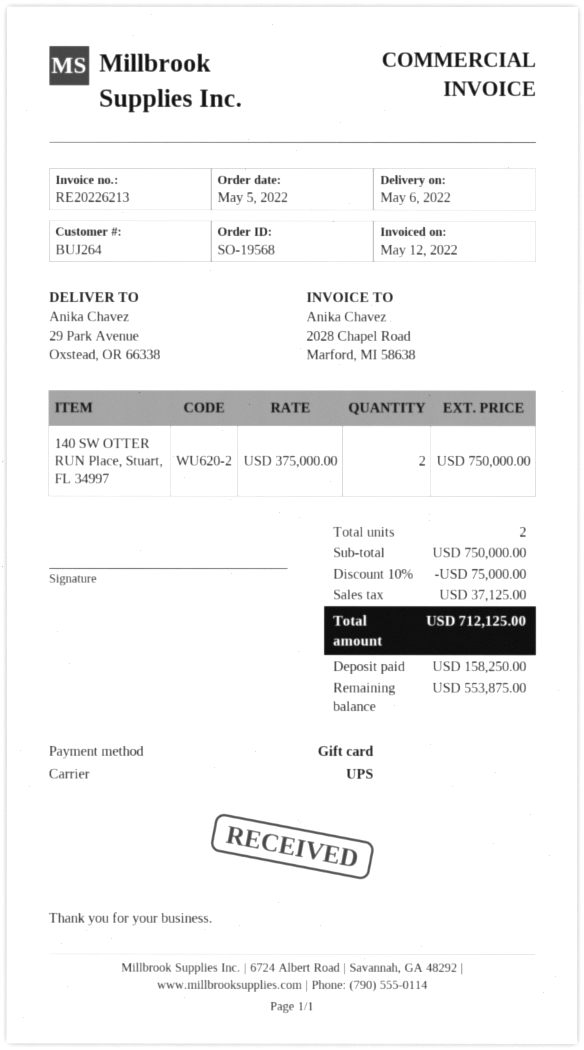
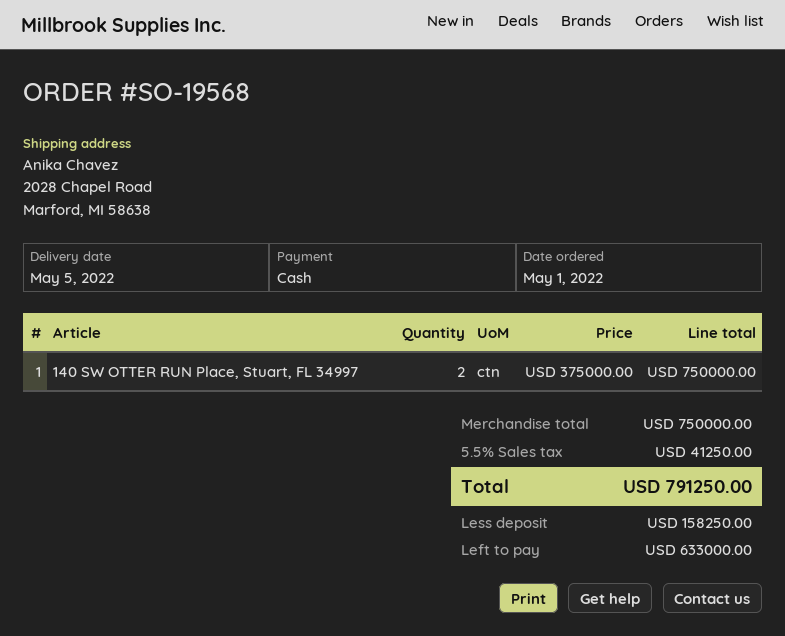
order date: 2022-05-05 -> 2022-05-01
delivery date: 2022-05-06 -> 2022-05-05
payment method: gift card -> cash
ship to: 29 Park Avenue, Oxstead, OR 66338 -> 2028 Chapel Road, Marford, MI 58638
discount: 10% = 75000.00 -> none
tax: 37125.00 -> 41250.00
total: 712125.00 -> 791250.00
balance: 553875.00 -> 633000.00

